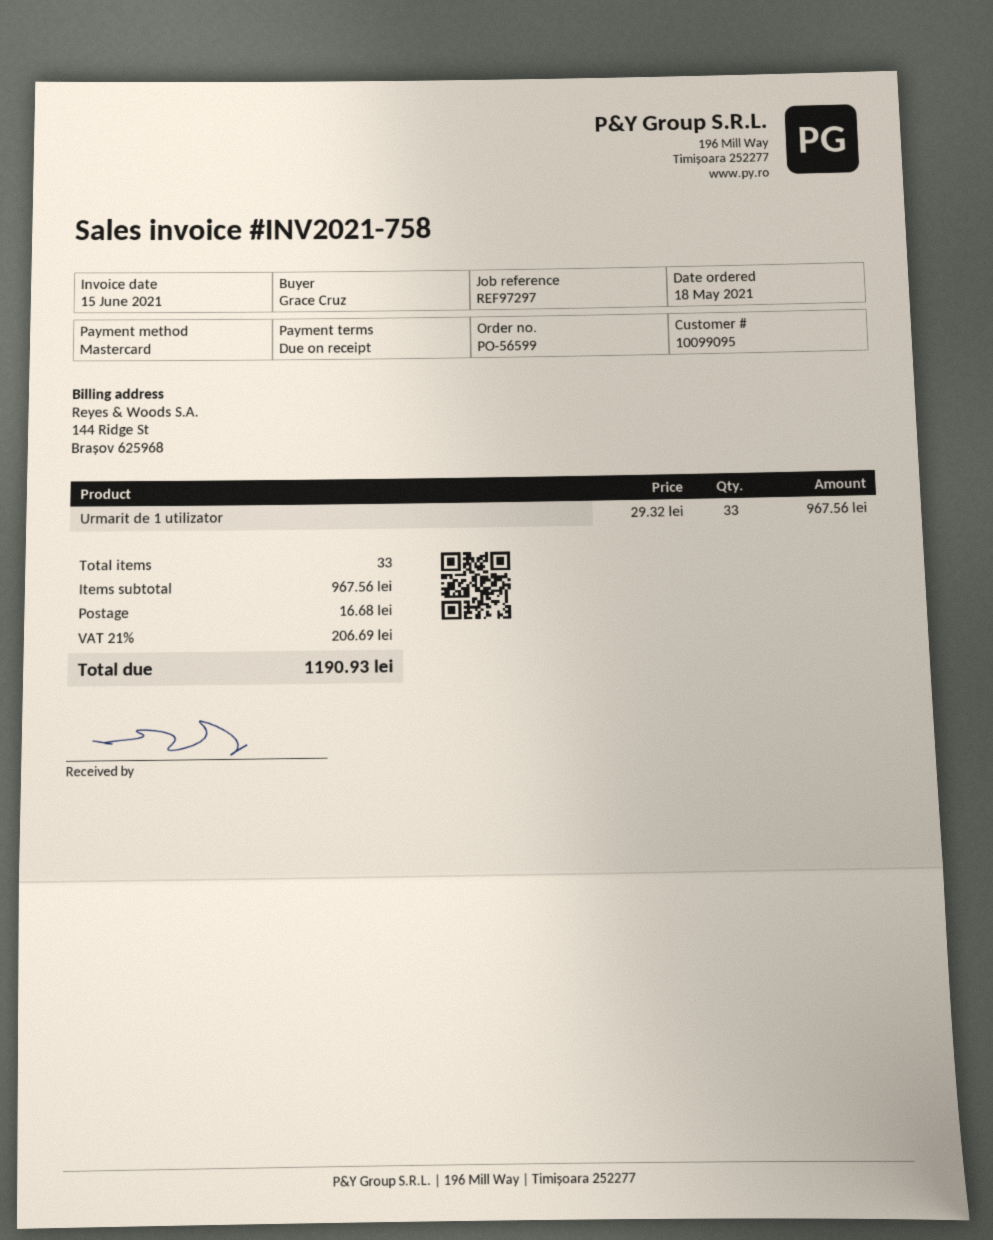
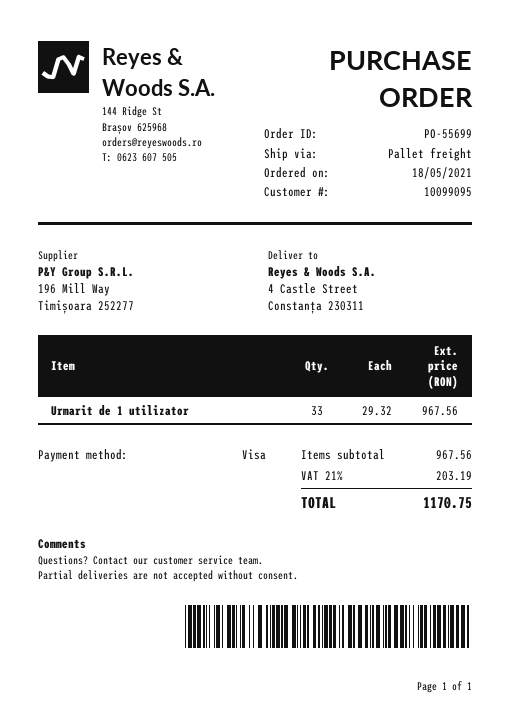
order number: PO-56599 -> PO-55699
payment method: Mastercard -> Visa
shipping: 16.68 -> none
tax: 21% = 206.69 -> 21% = 203.19
total: 1190.93 -> 1170.75

